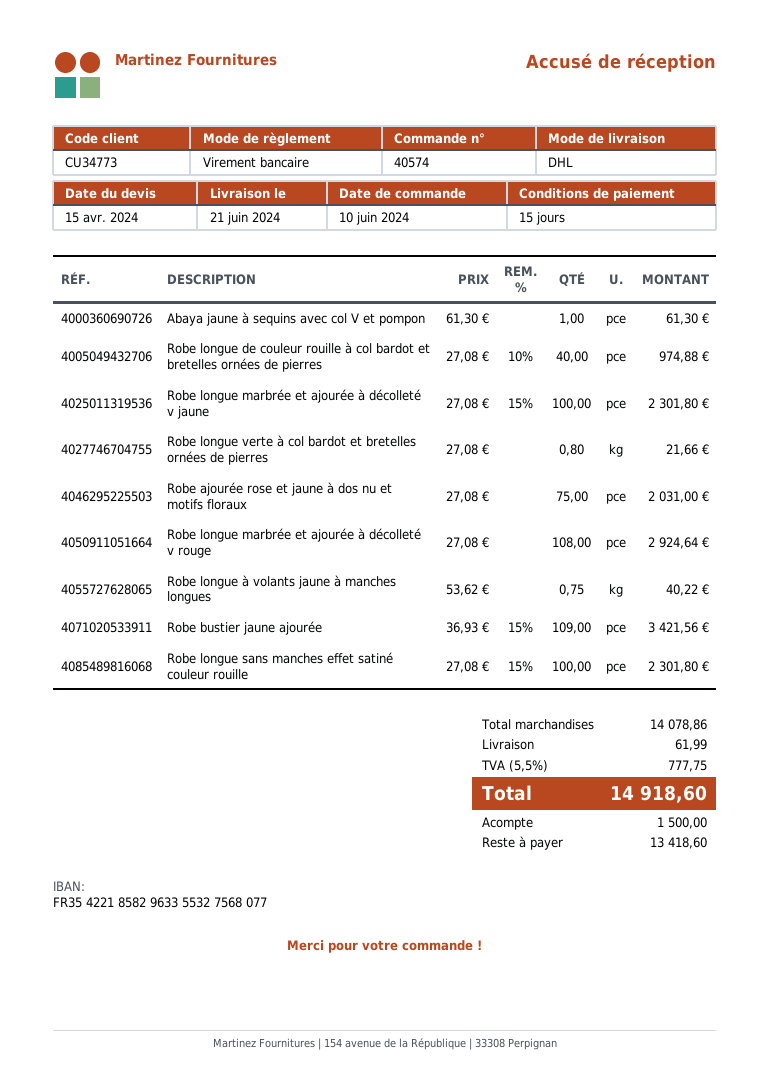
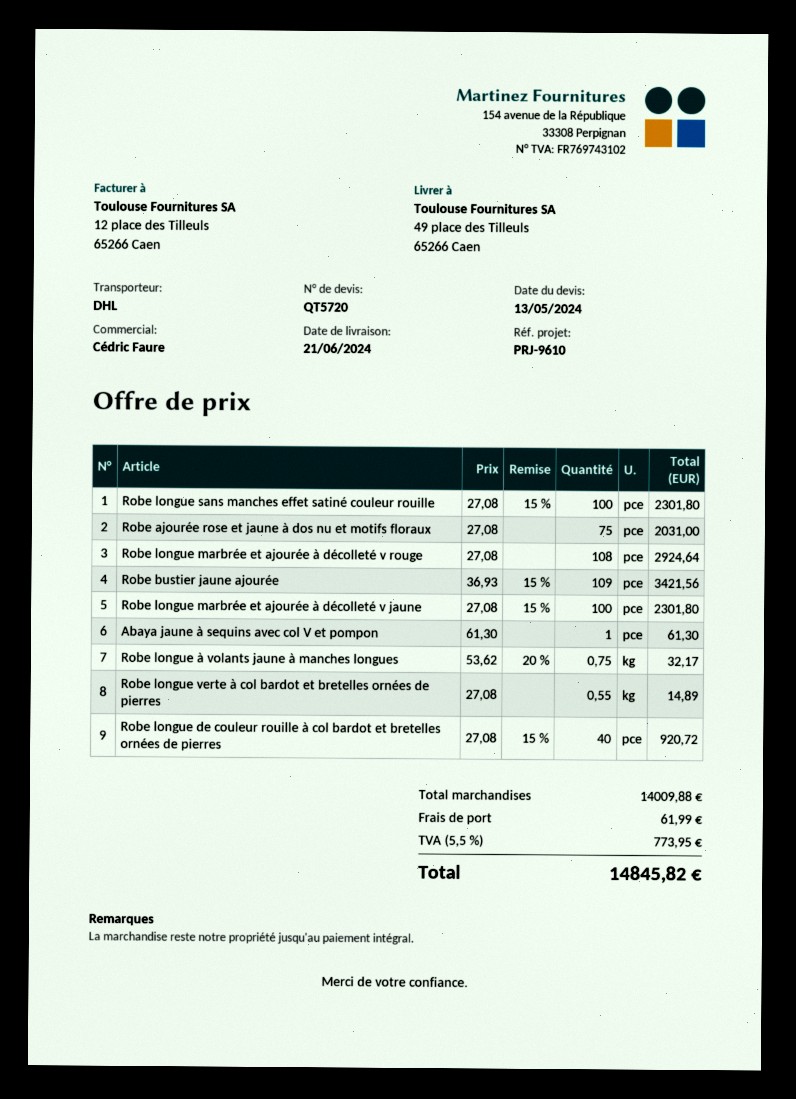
quote date: 2024-04-15 -> 2024-05-13
Robe longue de couleur rouille à col bardot et bretelles ornées de pierres: 40 x 27.08 - 10% = 974.88 -> 40 x 27.08 - 15% = 920.72
Robe longue verte à col bardot et bretelles ornées de pierres: 0.8 x 27.08 = 21.66 -> 0.55 x 27.08 = 14.89
Robe longue à volants jaune à manches longues: 0.75 x 53.62 = 40.22 -> 0.75 x 53.62 - 20% = 32.17
subtotal: 14078.86 -> 14009.88
tax: 5.5% = 777.75 -> 5.5% = 773.95
total: 14918.60 -> 14845.82

